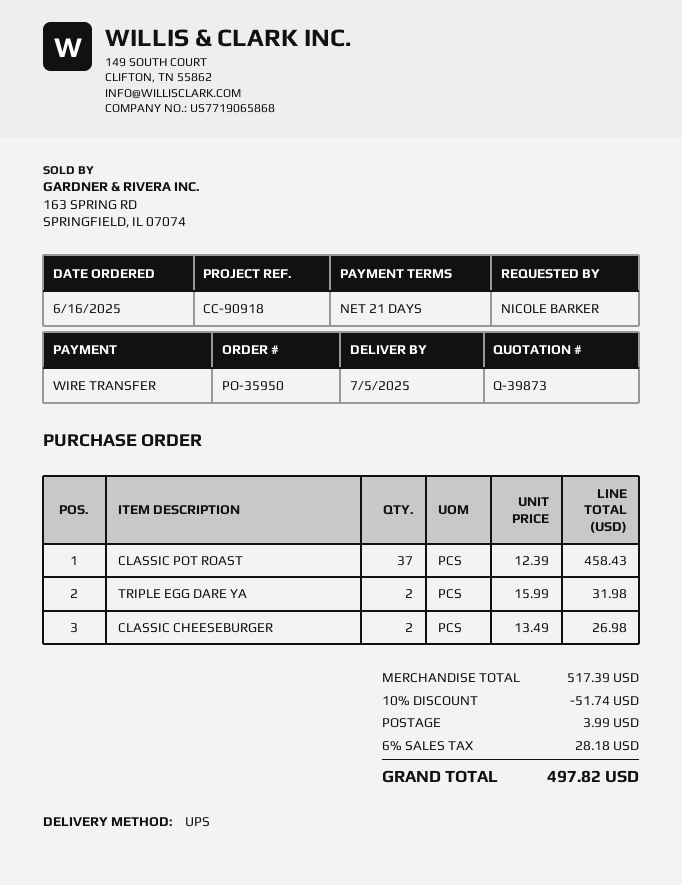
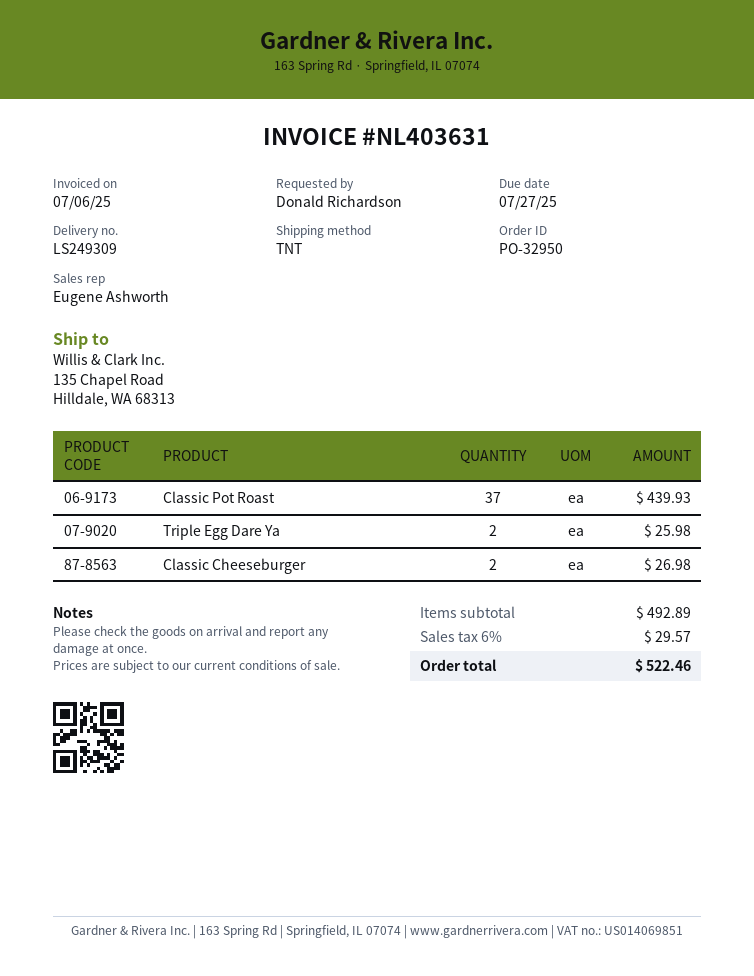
order number: PO-35950 -> PO-32950
ordered by: NICOLE BARKER -> Donald Richardson
shipping method: UPS -> TNT
CLASSIC POT ROAST: 37 for 458.43 -> 37 for 439.93
TRIPLE EGG DARE YA: 2 for 31.98 -> 2 for 25.98
subtotal: 517.39 -> 492.89
discount: 10% = 51.74 -> none
shipping: 3.99 -> none
tax: 6% = 28.18 -> 6% = 29.57
total: 497.82 -> 522.46

